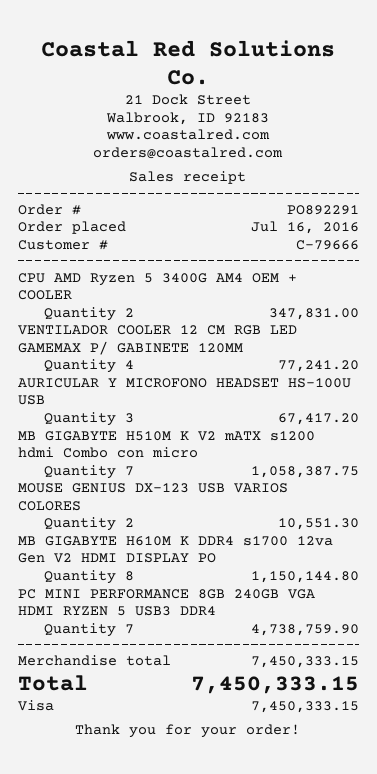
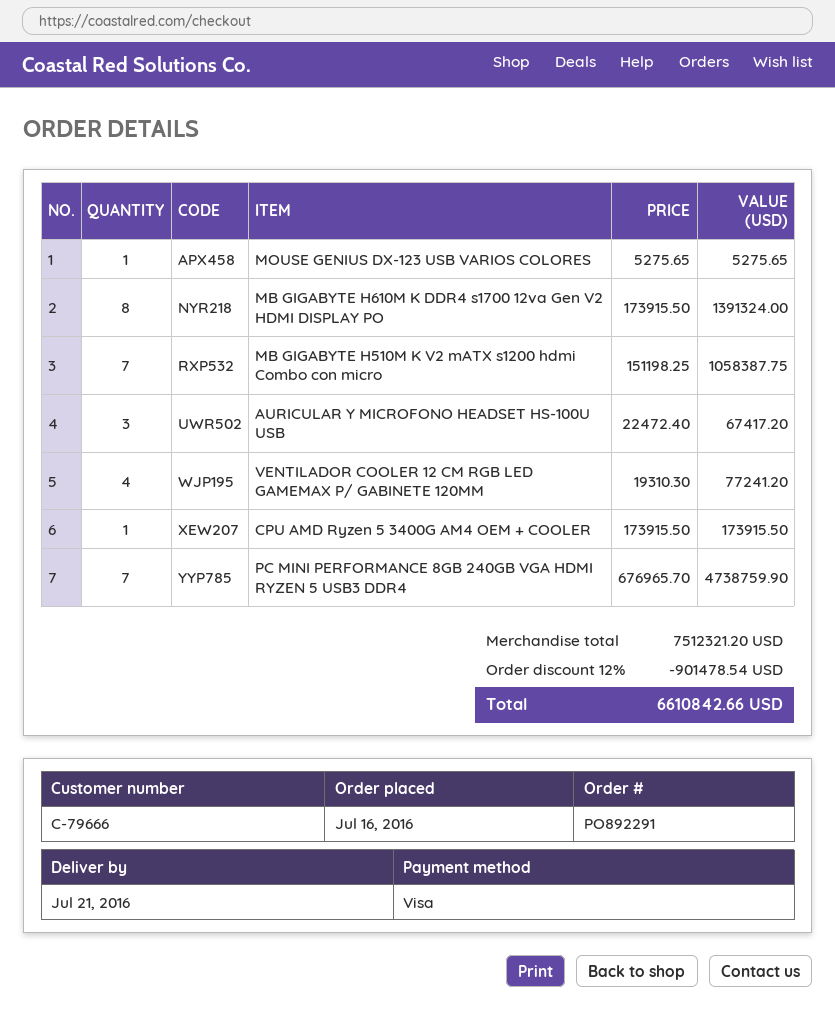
CPU AMD Ryzen 5 3400G AM4 OEM + COOLER: 2 for 347831.00 -> 1 for 173915.50
MOUSE GENIUS DX-123 USB VARIOS COLORES: 2 for 10551.30 -> 1 for 5275.65
MB GIGABYTE H610M K DDR4 s1700 12va Gen V2 HDMI DISPLAY PO: 8 for 1150144.80 -> 8 for 1391324.00
subtotal: 7450333.15 -> 7512321.20
discount: none -> 12% = 901478.54
total: 7450333.15 -> 6610842.66

